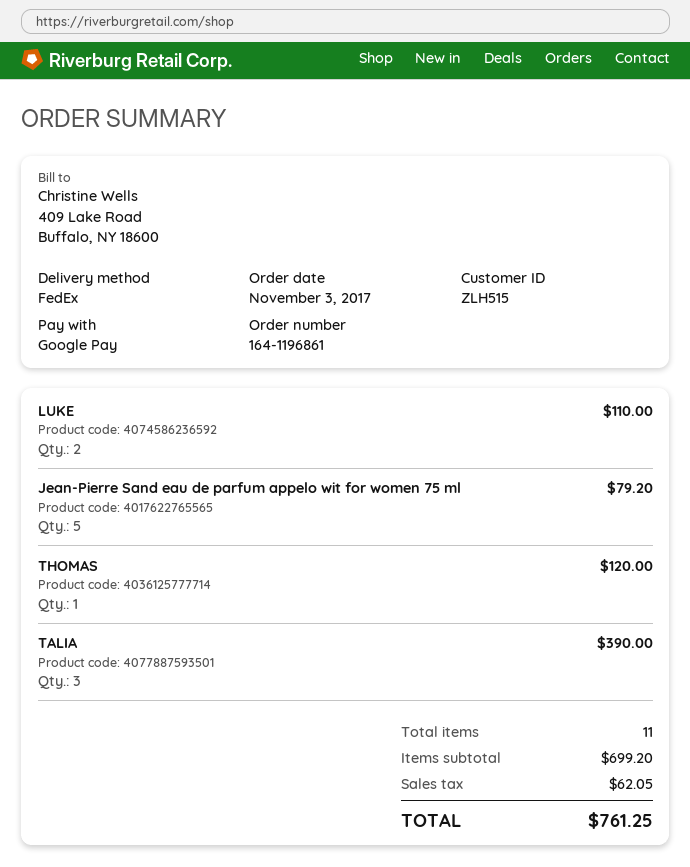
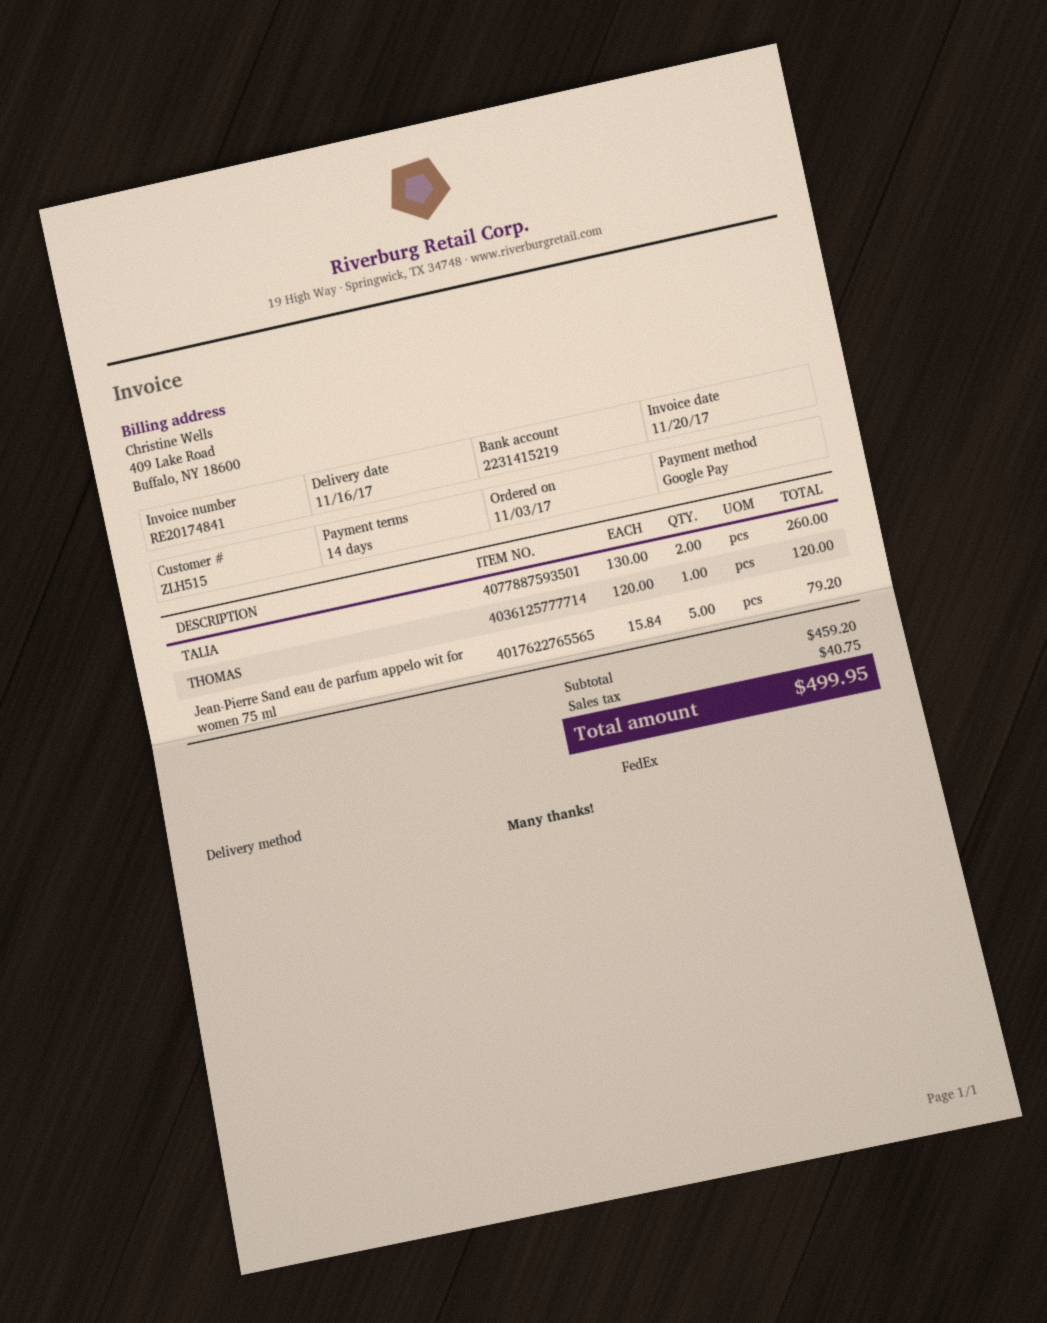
LUKE: 2 for 110.00 -> none
TALIA: 3 for 390.00 -> 2 for 260.00
subtotal: 699.20 -> 459.20
tax: 62.05 -> 40.75
total: 761.25 -> 499.95

